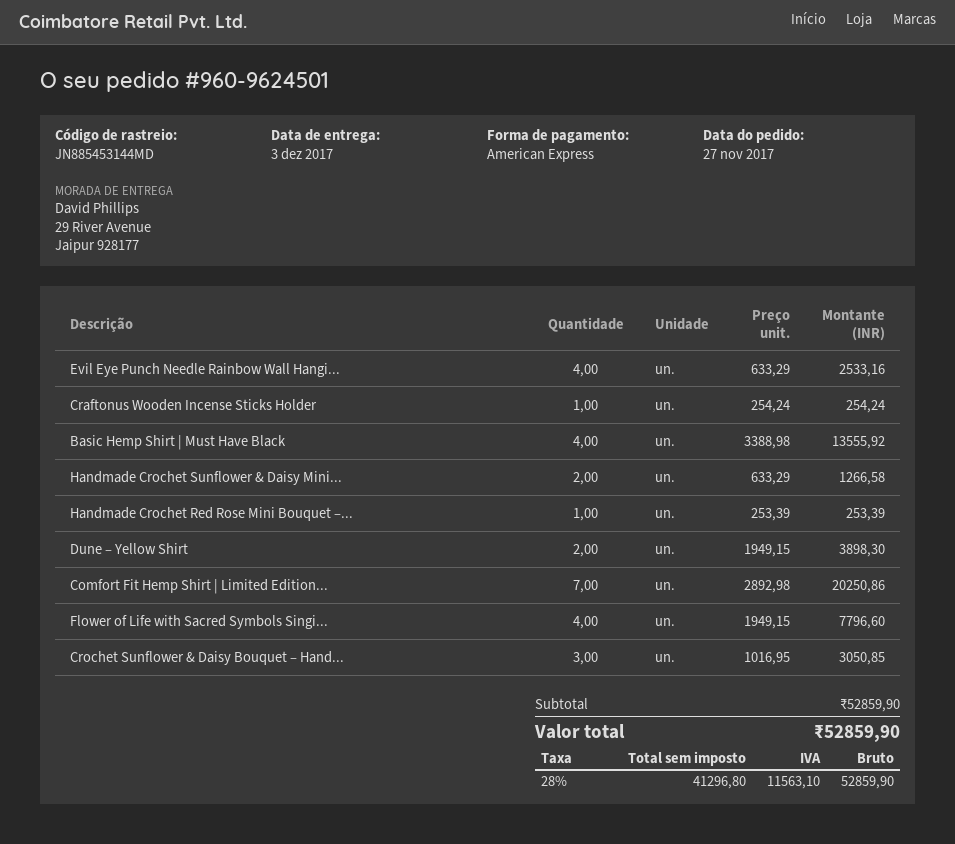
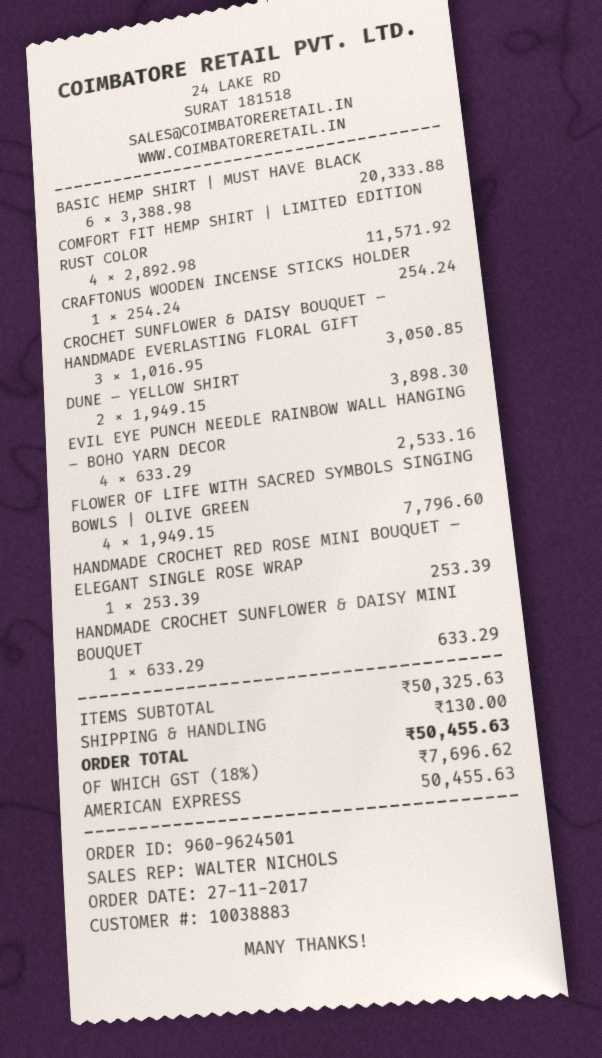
Basic Hemp Shirt | Must Have Black: 4 x 3388.98 = 13555.92 -> 6 x 3388.98 = 20333.88
Handmade Crochet Sunflower & Daisy Mini...: 2 x 633.29 = 1266.58 -> 1 x 633.29 = 633.29
Comfort Fit Hemp Shirt | Limited Edition...: 7 x 2892.98 = 20250.86 -> 4 x 2892.98 = 11571.92
subtotal: 52859.90 -> 50325.63
shipping: none -> 130.00
tax: 28% = 11563.10 -> 18% = 7696.62
total: 52859.90 -> 50455.63

